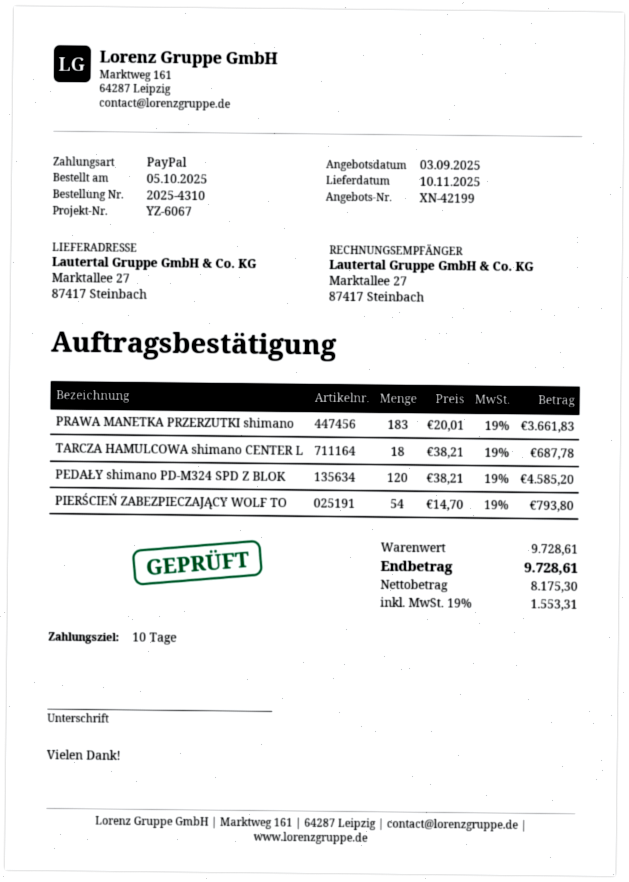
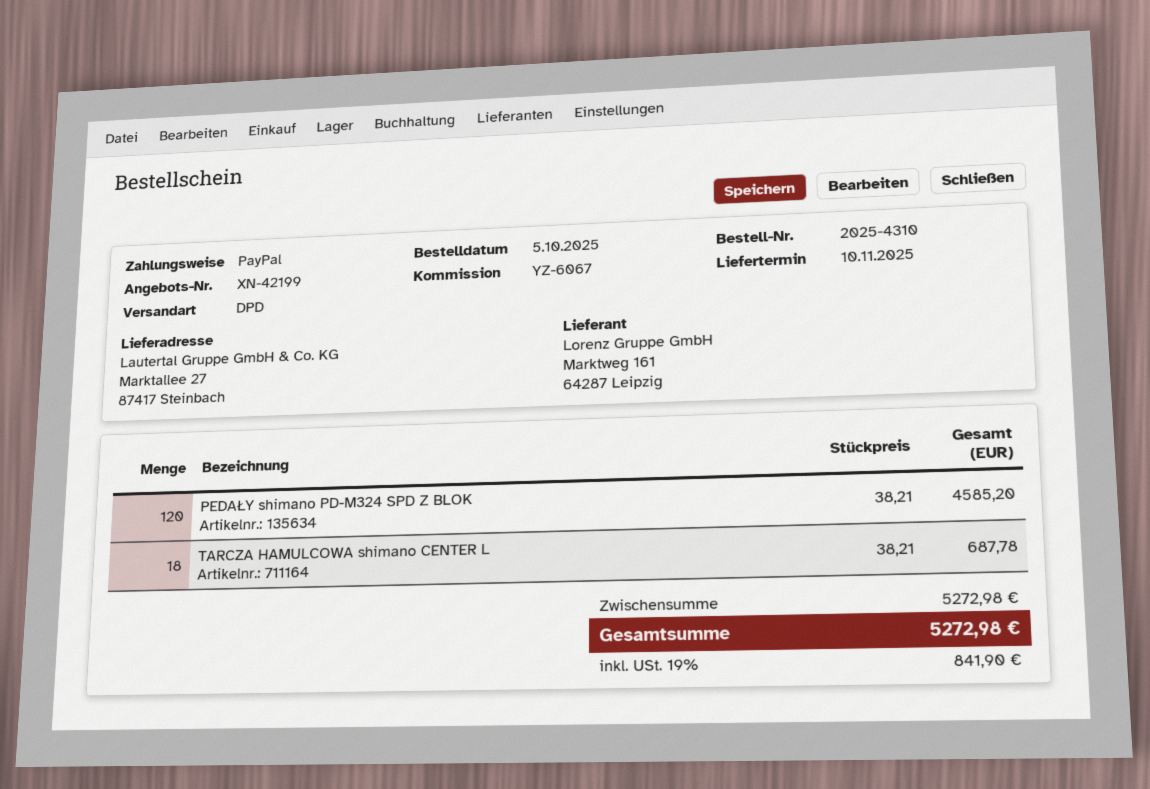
PRAWA MANETKA PRZERZUTKI shimano: 183 x 20.01 = 3661.83 -> none
PIERŚCIEŃ ZABEZPIECZAJĄCY WOLF TO: 54 x 14.70 = 793.80 -> none
subtotal: 9728.61 -> 5272.98
tax: 19% = 1553.31 -> 19% = 841.90
total: 9728.61 -> 5272.98

